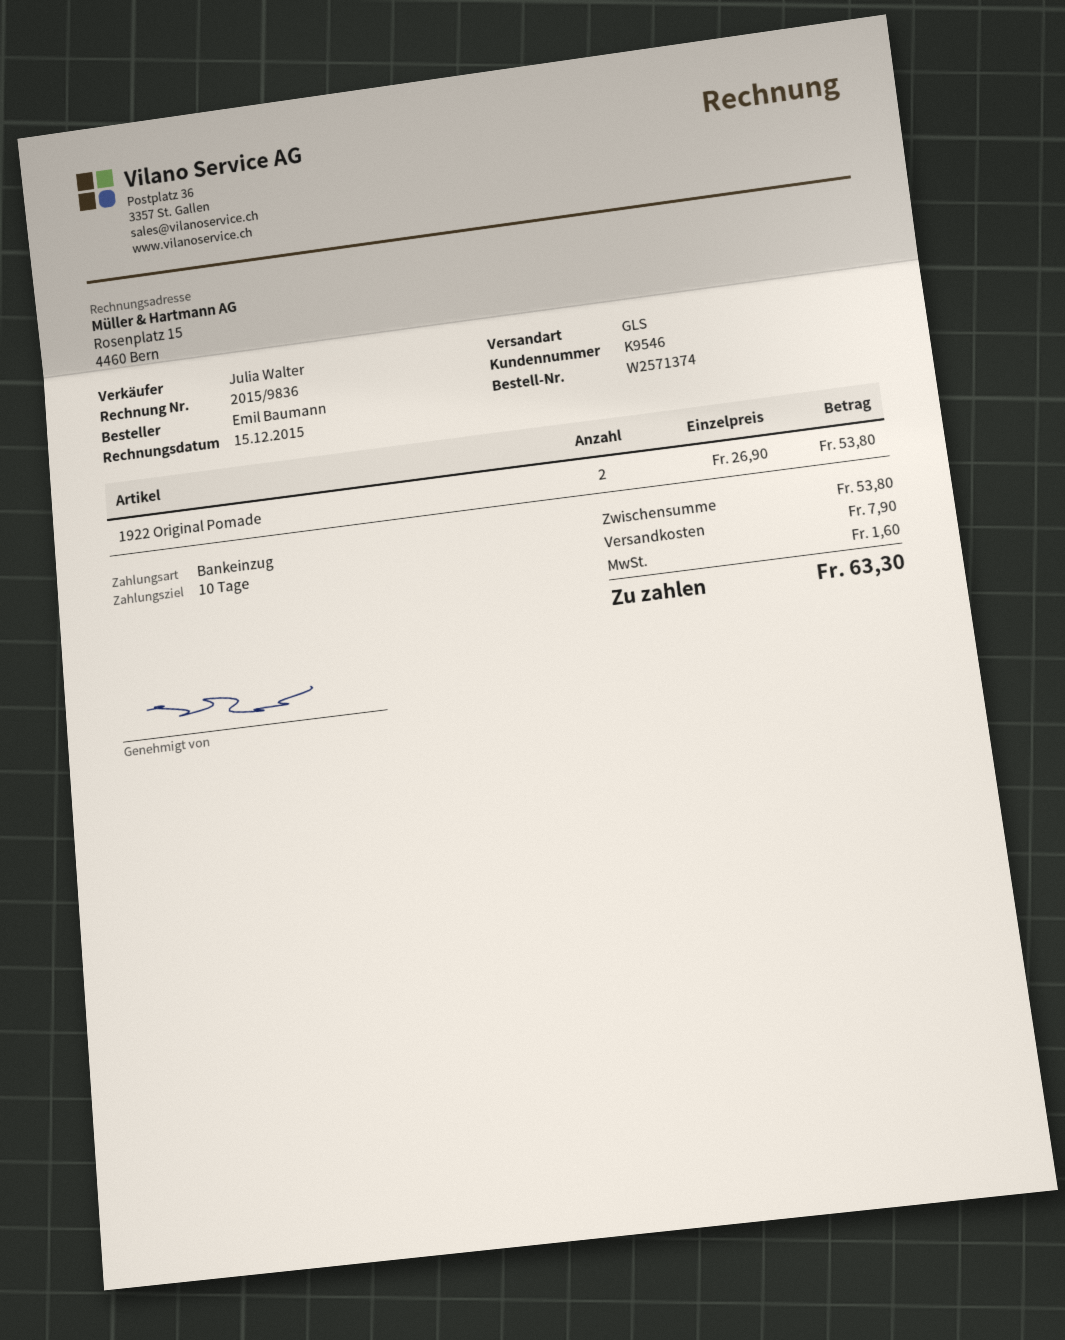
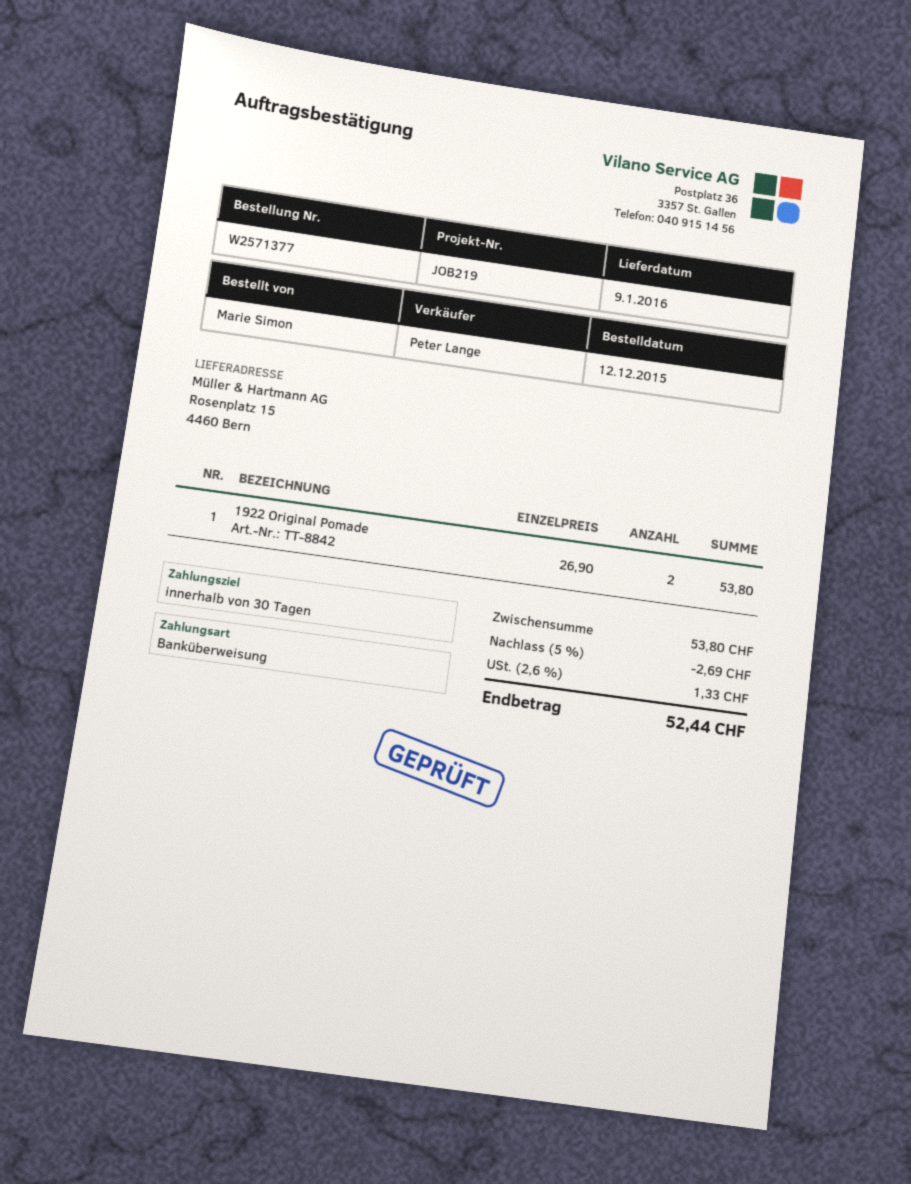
order number: W2571374 -> W2571377
payment terms: 10 days -> 30 days
ordered by: Emil Baumann -> Marie Simon
sales rep: Julia Walter -> Peter Lange
payment method: direct debit -> bank transfer
discount: none -> 5% = 2.69
shipping: 7.90 -> none
tax: 1.60 -> 1.33
total: 63.30 -> 52.44

